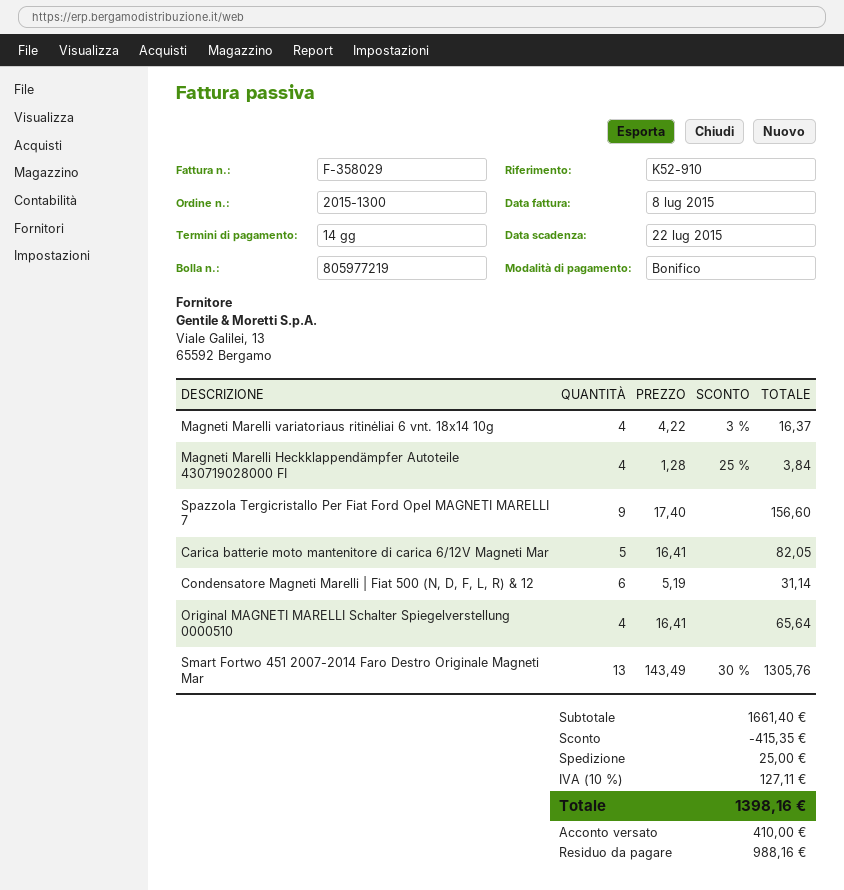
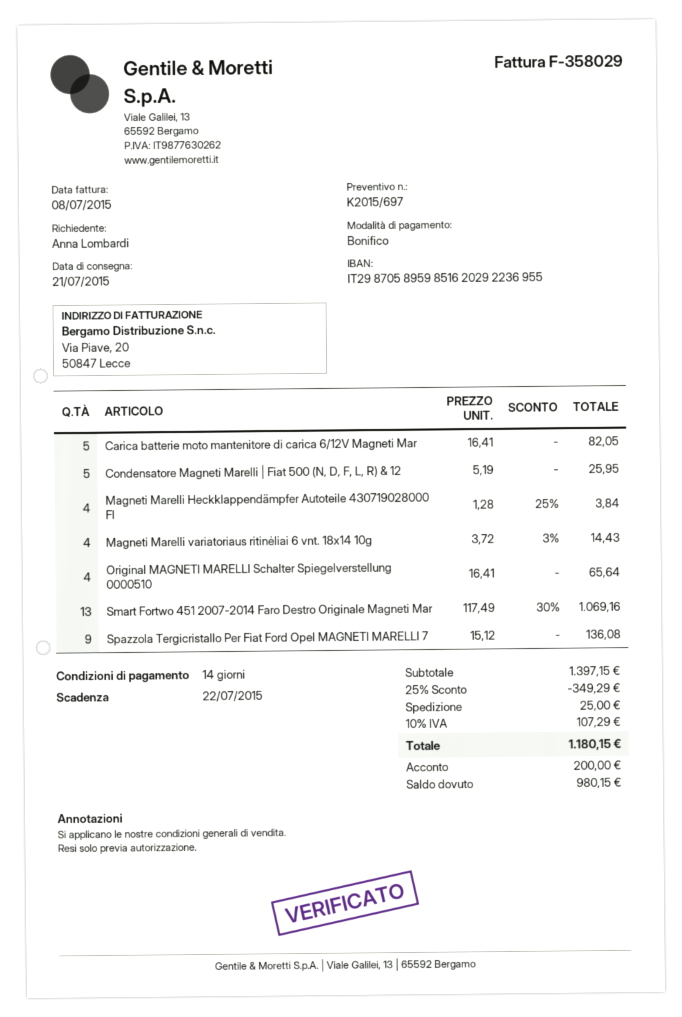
Magneti Marelli variatoriaus ritinėliai 6 vnt. 18x14 10g: 4 x 4.22 - 3% = 16.37 -> 4 x 3.72 - 3% = 14.43
Spazzola Tergicristallo Per Fiat Ford Opel MAGNETI MARELLI 7: 9 x 17.40 = 156.60 -> 9 x 15.12 = 136.08
Condensatore Magneti Marelli | Fiat 500 (N, D, F, L, R) & 12: 6 x 5.19 = 31.14 -> 5 x 5.19 = 25.95
Smart Fortwo 451 2007-2014 Faro Destro Originale Magneti Mar: 13 x 143.49 - 30% = 1305.76 -> 13 x 117.49 - 30% = 1069.16
subtotal: 1661.40 -> 1397.15
discount: 415.35 -> 349.29
tax: 10% = 127.11 -> 10% = 107.29
total: 1398.16 -> 1180.15
deposit: 410.00 -> 200.00
balance: 988.16 -> 980.15

